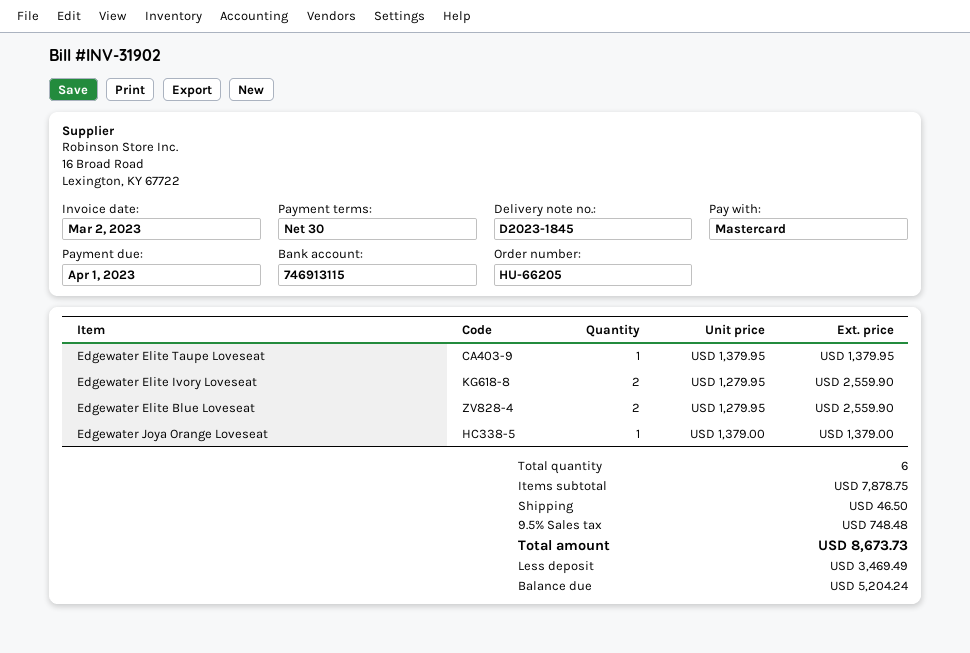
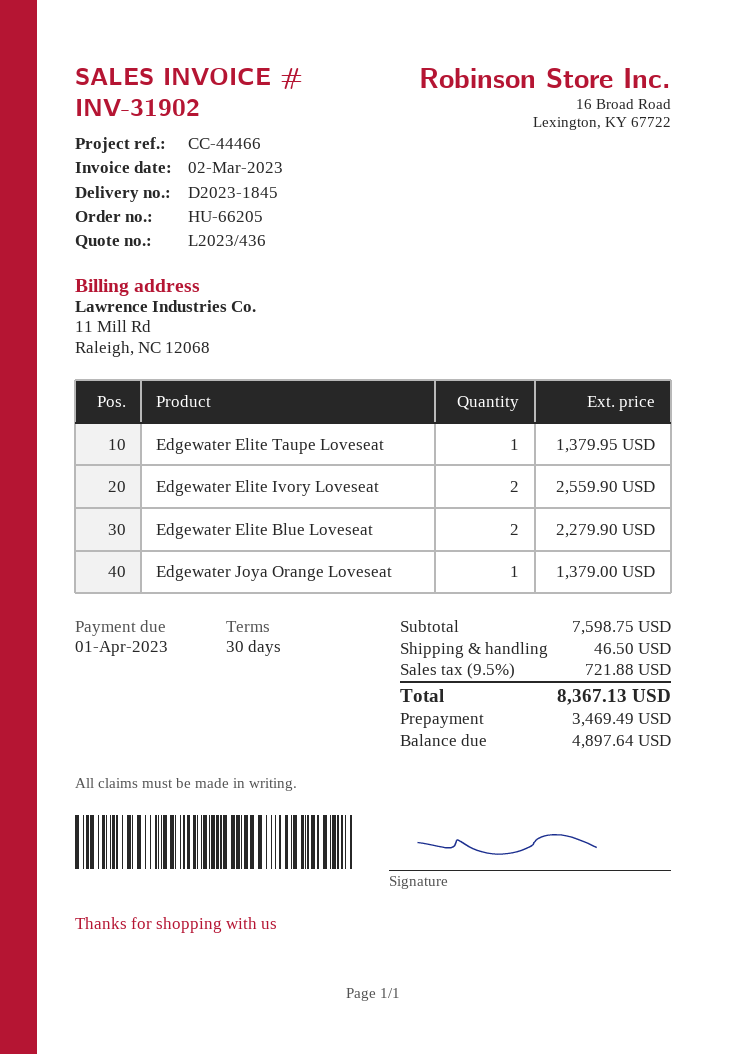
Edgewater Elite Blue Loveseat: 2 for 2559.90 -> 2 for 2279.90
subtotal: 7878.75 -> 7598.75
tax: 9.5% = 748.48 -> 9.5% = 721.88
total: 8673.73 -> 8367.13
balance: 5204.24 -> 4897.64

